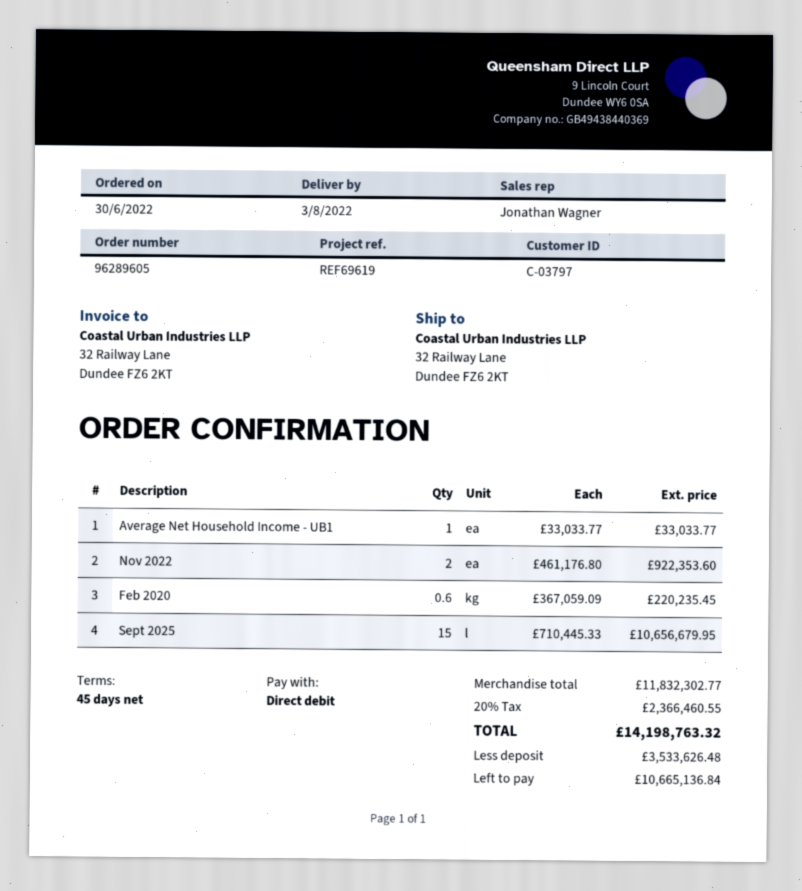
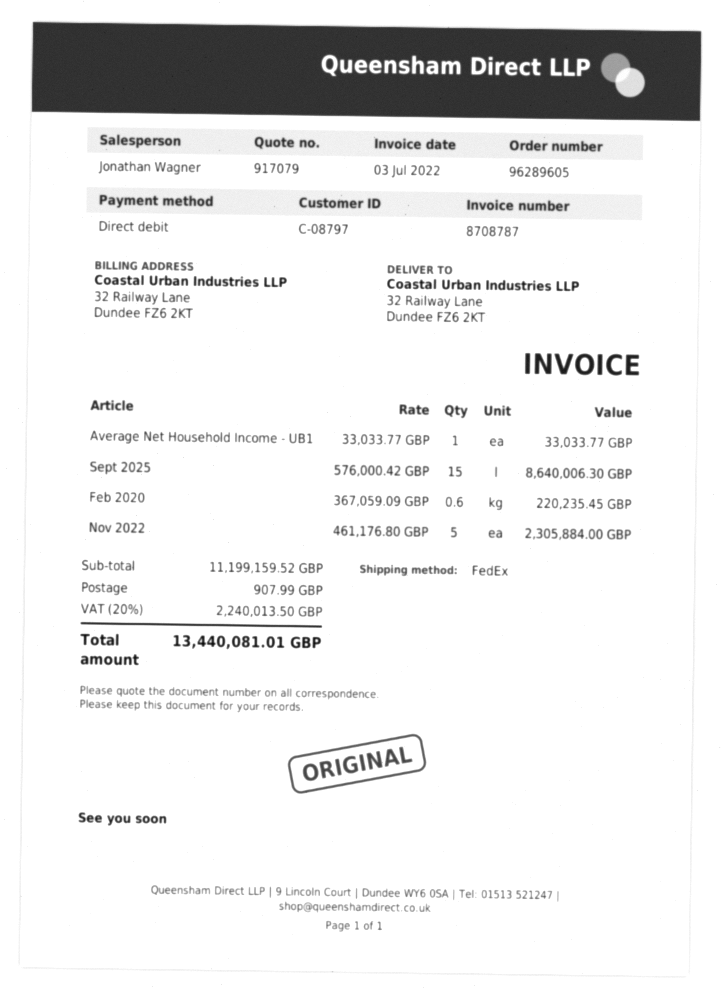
customer number: C-03797 -> C-08797
Nov 2022: 2 x 461176.80 = 922353.60 -> 5 x 461176.80 = 2305884.00
Sept 2025: 15 x 710445.33 = 10656679.95 -> 15 x 576000.42 = 8640006.30
subtotal: 11832302.77 -> 11199159.52
shipping: none -> 907.99
tax: 20% = 2366460.55 -> 20% = 2240013.50
total: 14198763.32 -> 13440081.01

